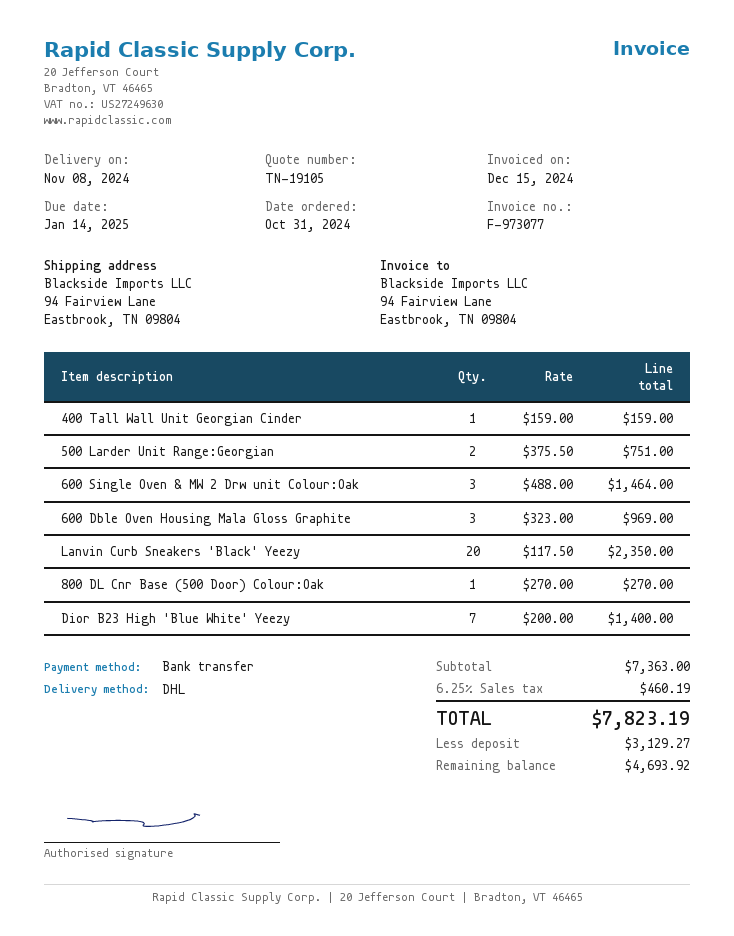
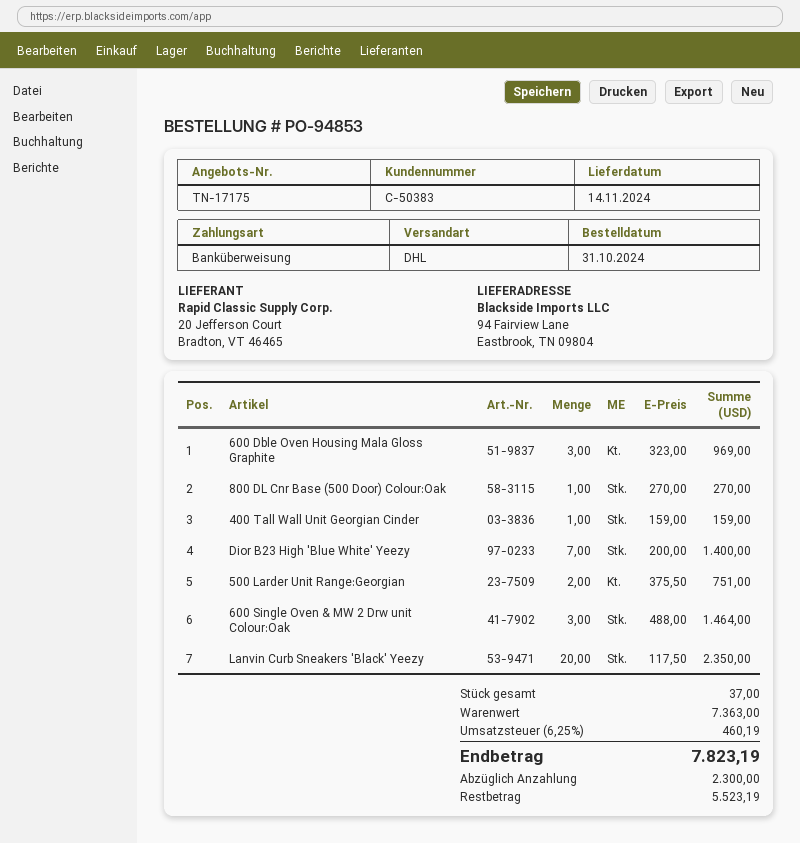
quote number: TN-19105 -> TN-17175
delivery date: 2024-11-08 -> 2024-11-14
deposit: 3129.27 -> 2300.00
balance: 4693.92 -> 5523.19

